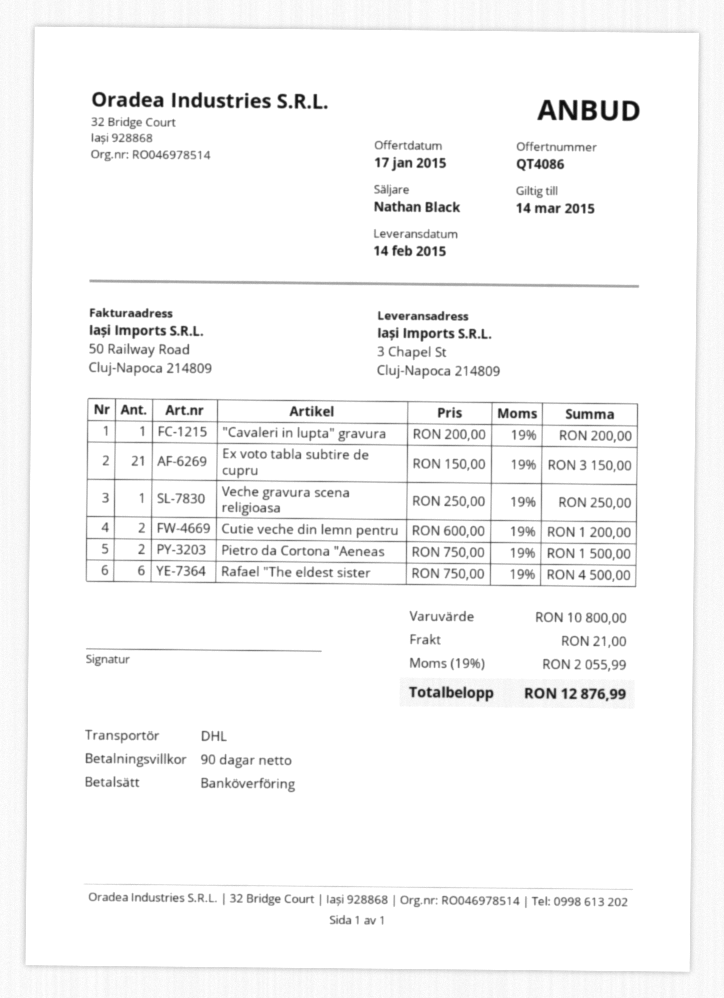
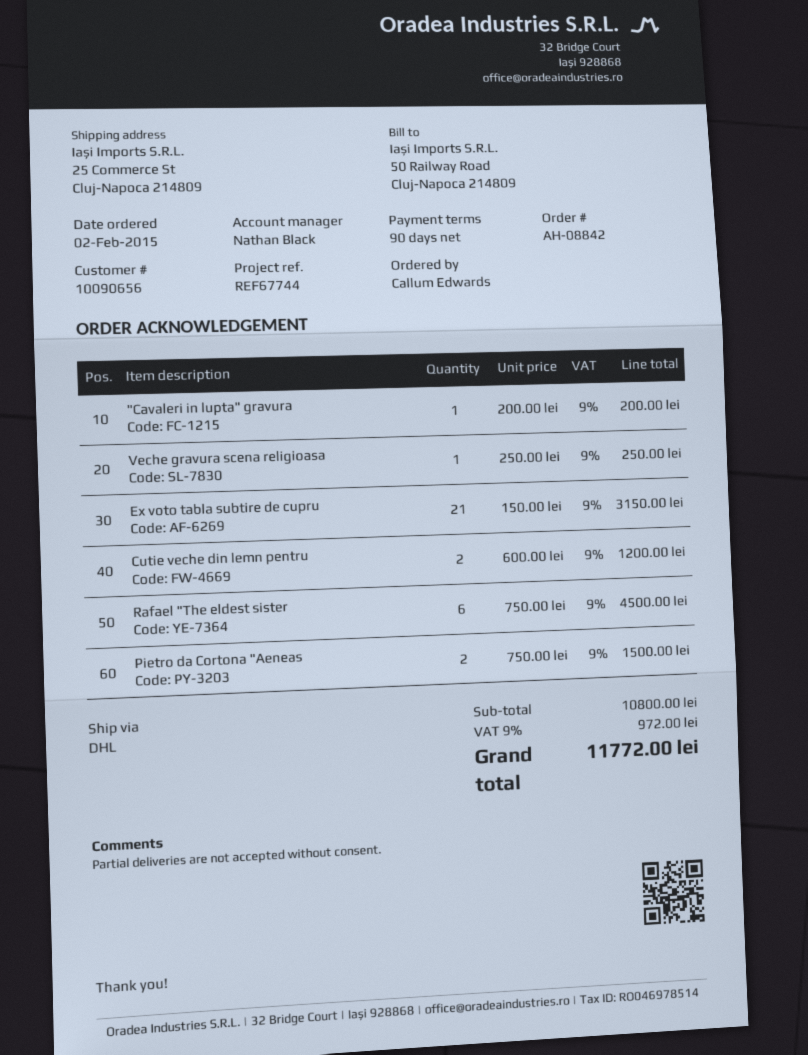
ship to: 3 Chapel St, Cluj-Napoca 214809 -> 25 Commerce St, Cluj-Napoca 214809
shipping: 21.00 -> none
tax: 19% = 2055.99 -> 9% = 972.00
total: 12876.99 -> 11772.00

